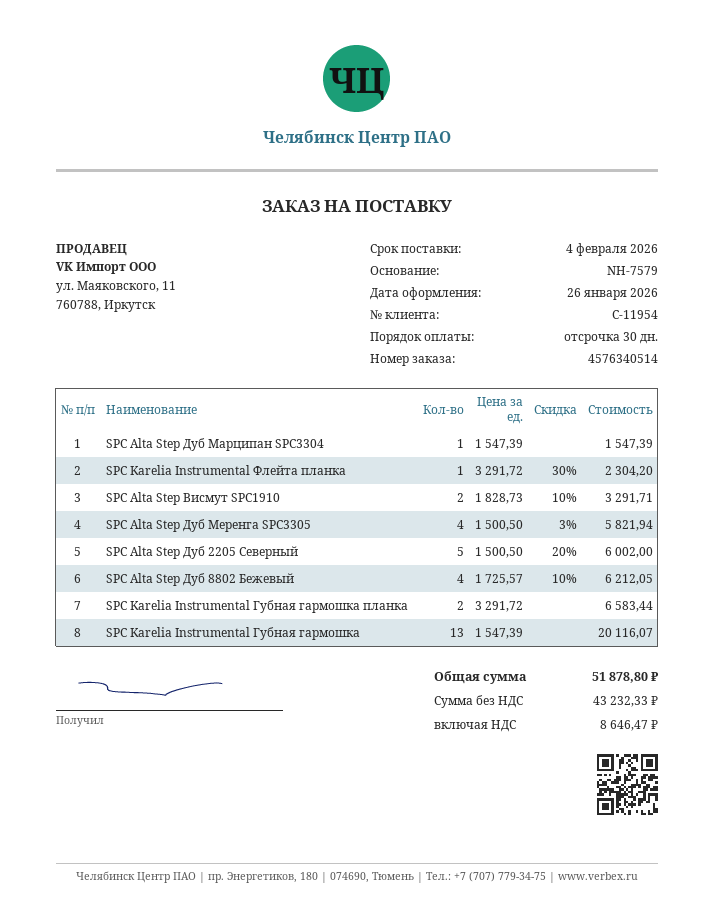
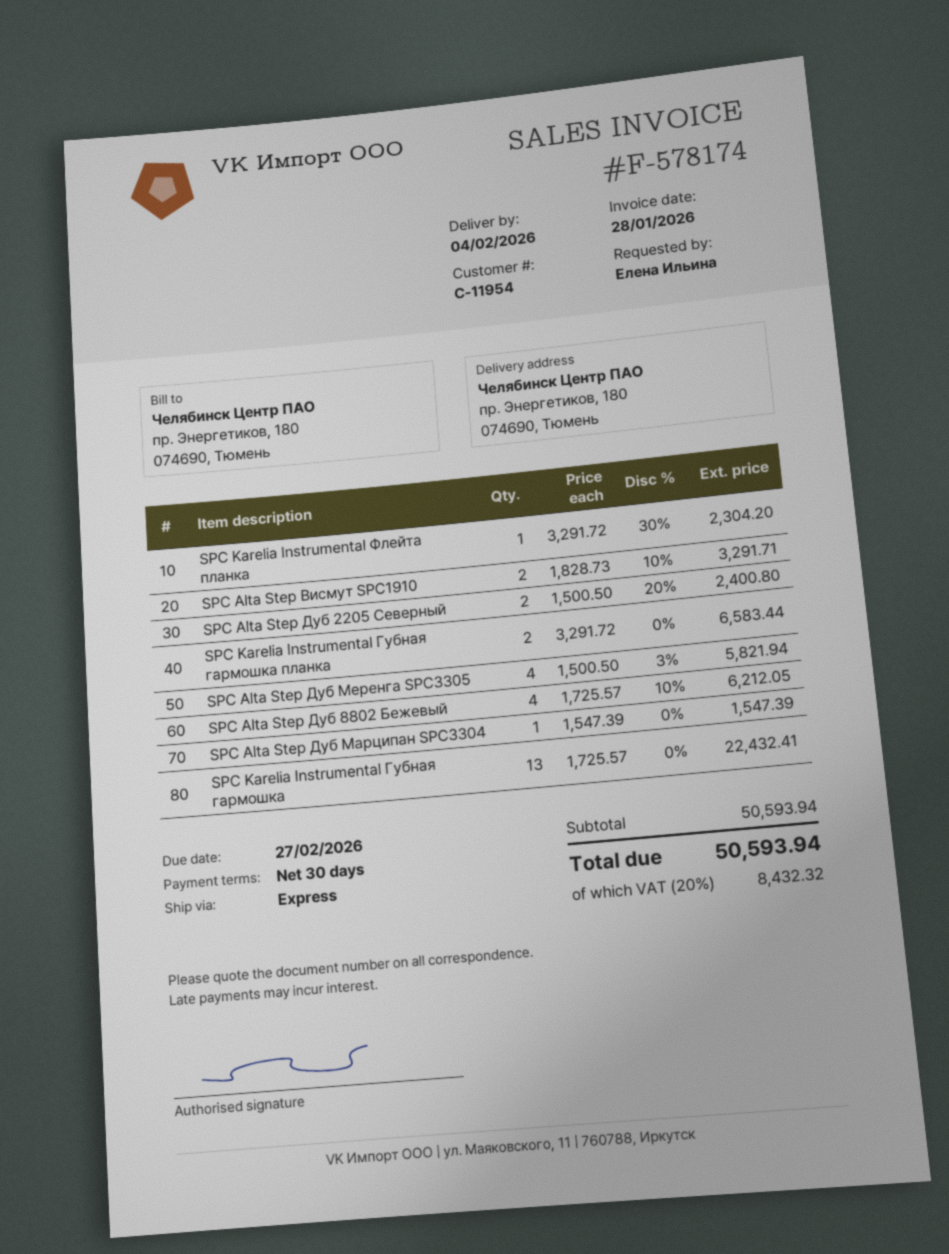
SPC Alta Step Дуб 2205 Северный: 5 x 1500.50 - 20% = 6002.00 -> 2 x 1500.50 - 20% = 2400.80
SPC Karelia Instrumental Губная гармошка: 13 x 1547.39 = 20116.07 -> 13 x 1725.57 = 22432.41
tax: 8646.47 -> 8432.32
total: 51878.80 -> 50593.94

